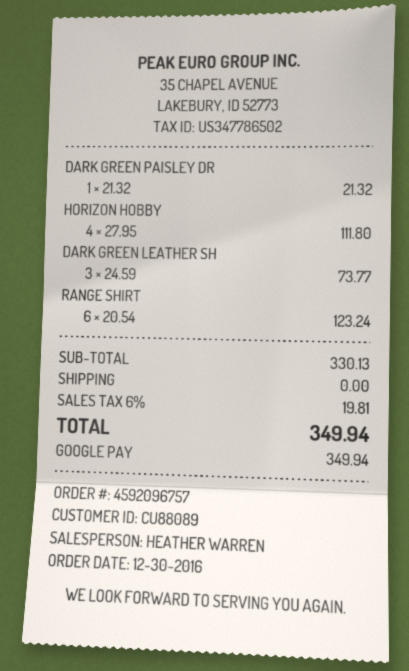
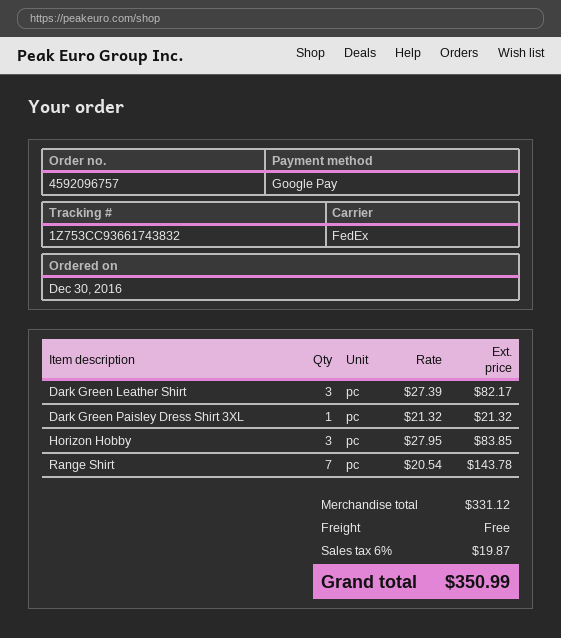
HORIZON HOBBY: 4 x 27.95 = 111.80 -> 3 x 27.95 = 83.85
DARK GREEN LEATHER SH: 3 x 24.59 = 73.77 -> 3 x 27.39 = 82.17
RANGE SHIRT: 6 x 20.54 = 123.24 -> 7 x 20.54 = 143.78
subtotal: 330.13 -> 331.12
tax: 6% = 19.81 -> 6% = 19.87
total: 349.94 -> 350.99

